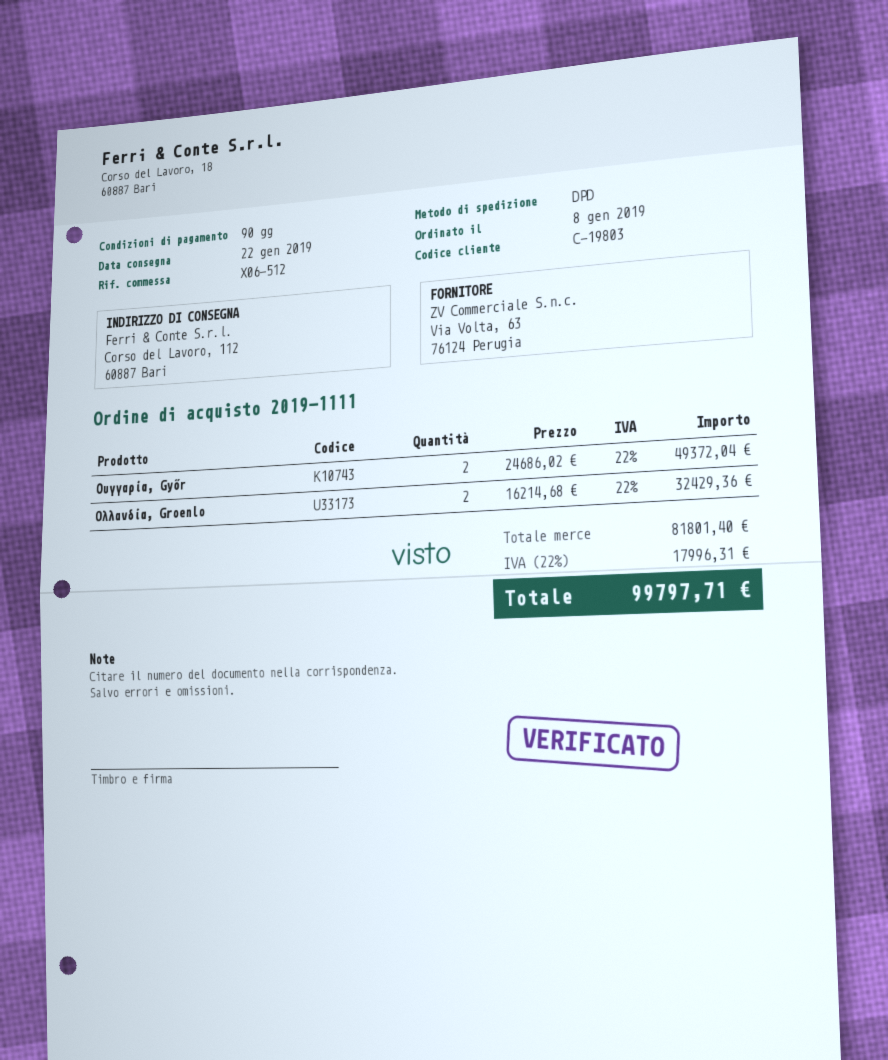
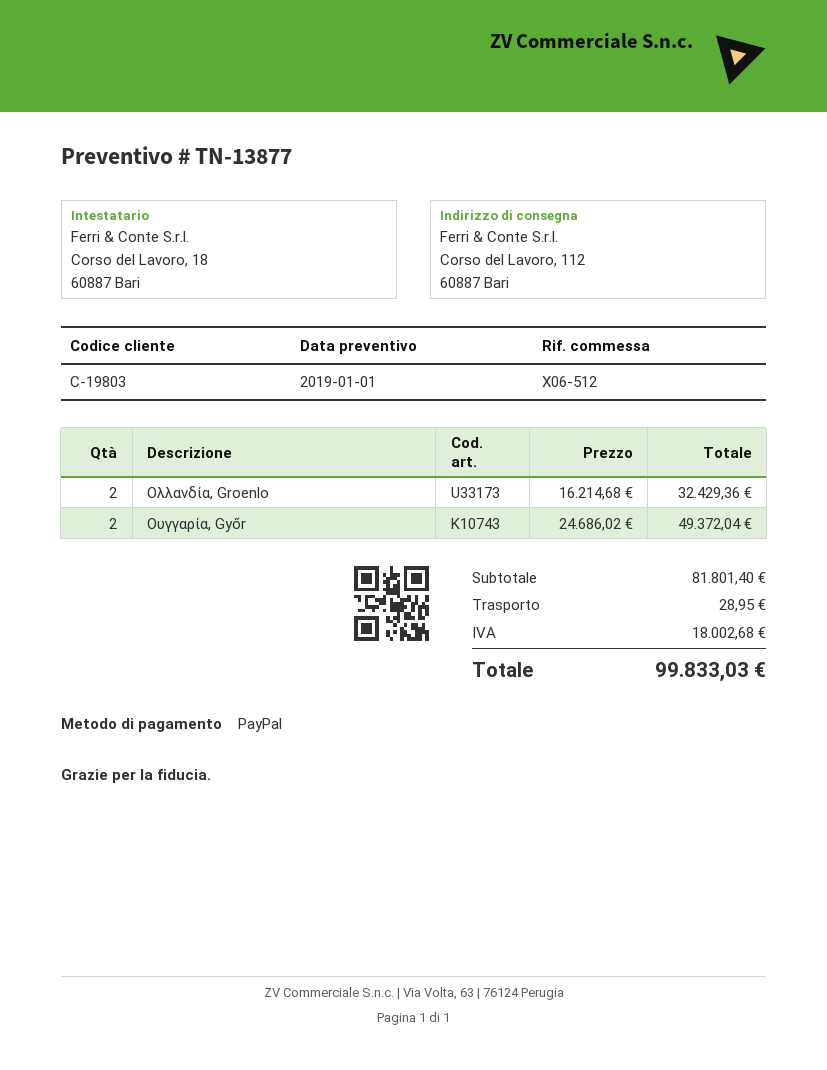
shipping: none -> 28.95
tax: 17996.31 -> 18002.68
total: 99797.71 -> 99833.03

